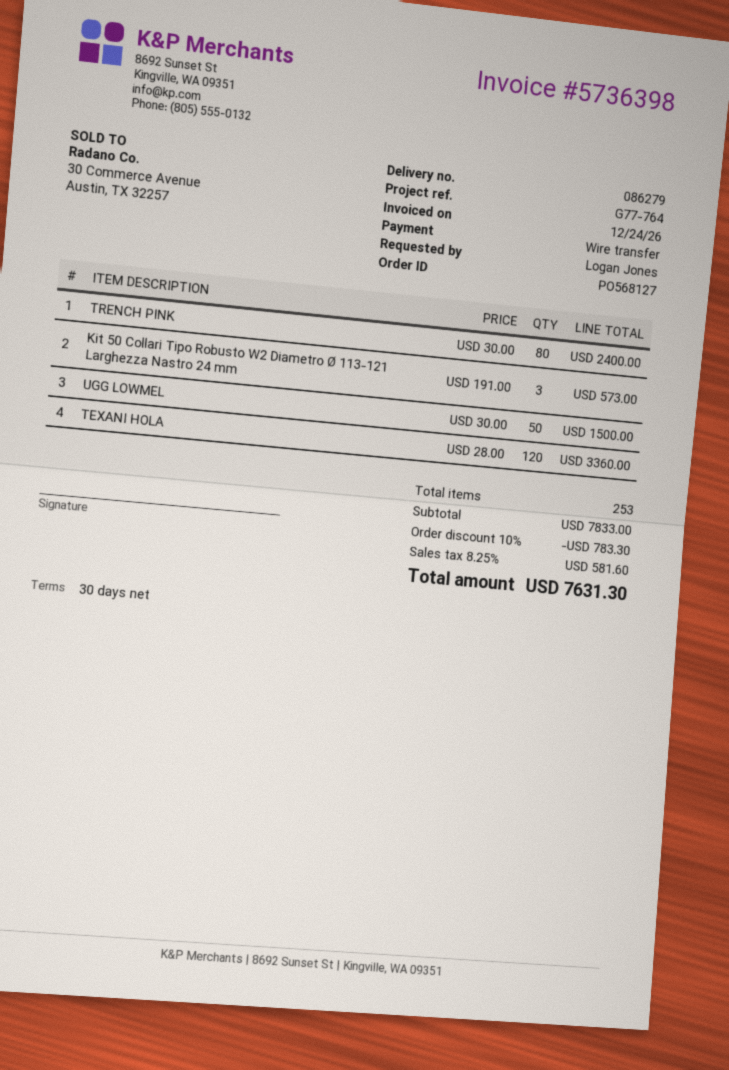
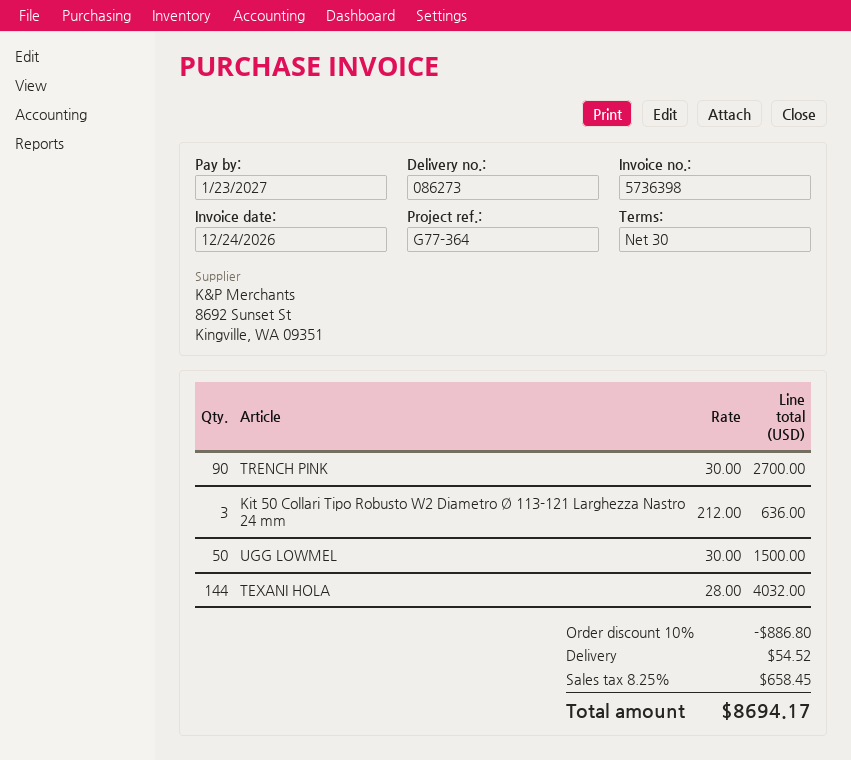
delivery note number: 086279 -> 086273
reference: G77-764 -> G77-364
TRENCH PINK: 80 x 30.00 = 2400.00 -> 90 x 30.00 = 2700.00
Kit 50 Collari Tipo Robusto W2 Diametro Ø 113-121 Larghezza Nastro 24 mm: 3 x 191.00 = 573.00 -> 3 x 212.00 = 636.00
TEXANI HOLA: 120 x 28.00 = 3360.00 -> 144 x 28.00 = 4032.00
discount: 10% = 783.30 -> 10% = 886.80
shipping: none -> 54.52
tax: 8.25% = 581.60 -> 8.25% = 658.45
total: 7631.30 -> 8694.17

